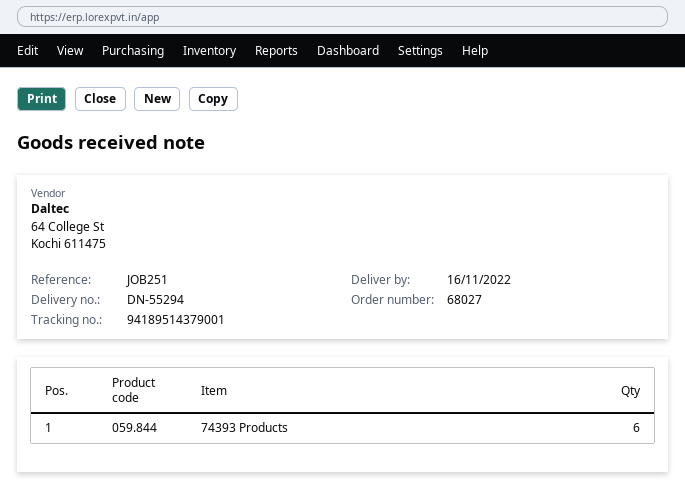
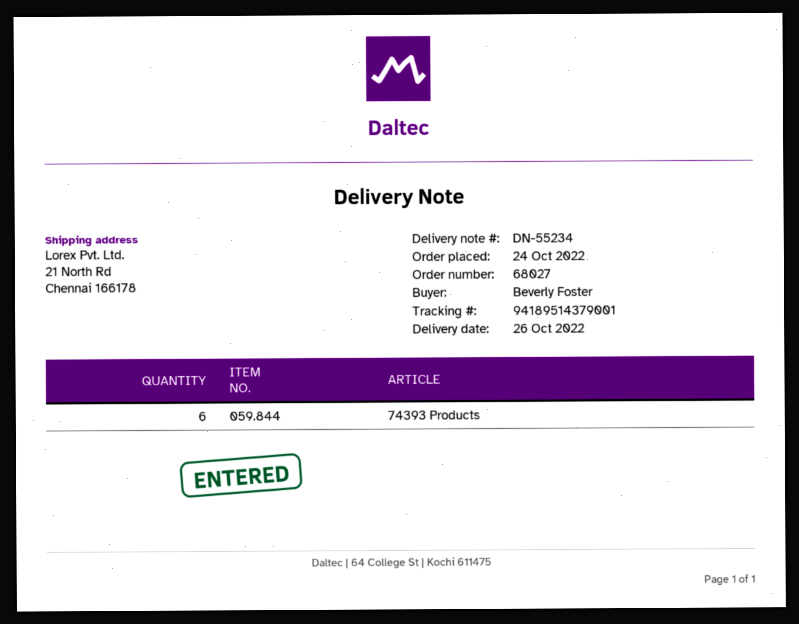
delivery note number: DN-55294 -> DN-55234
delivery date: 2022-11-16 -> 2022-10-26

